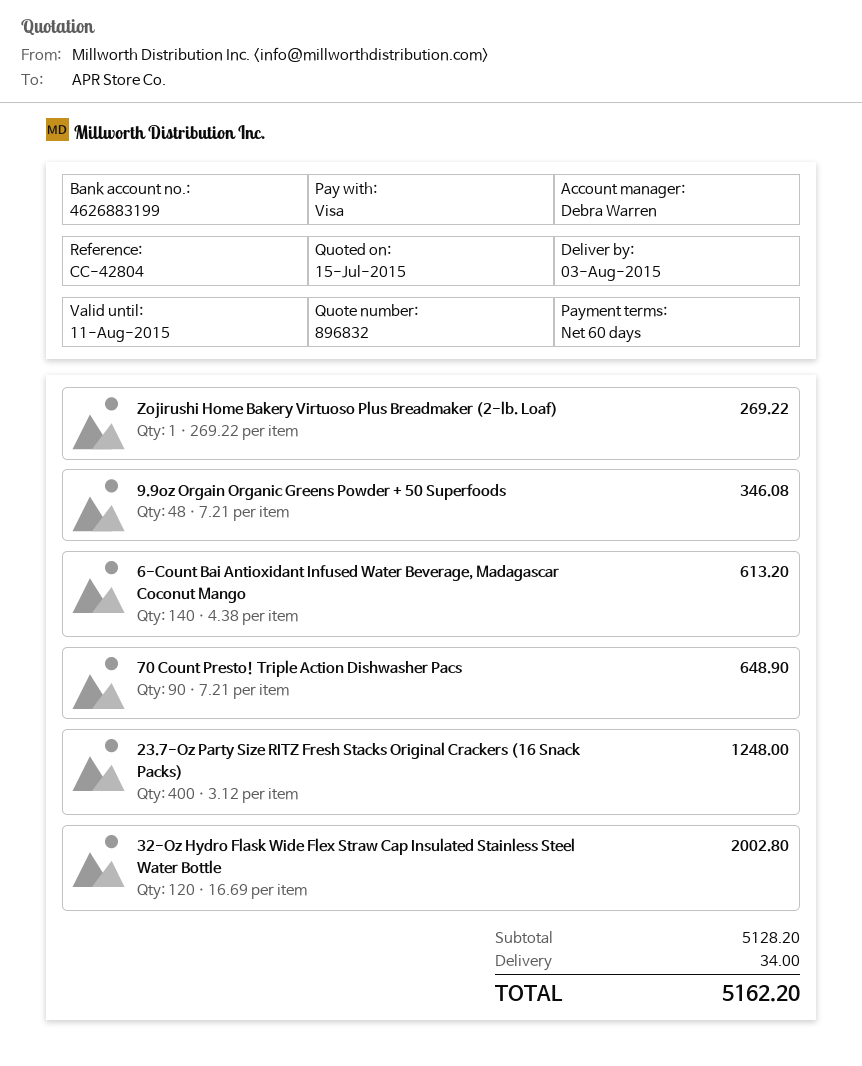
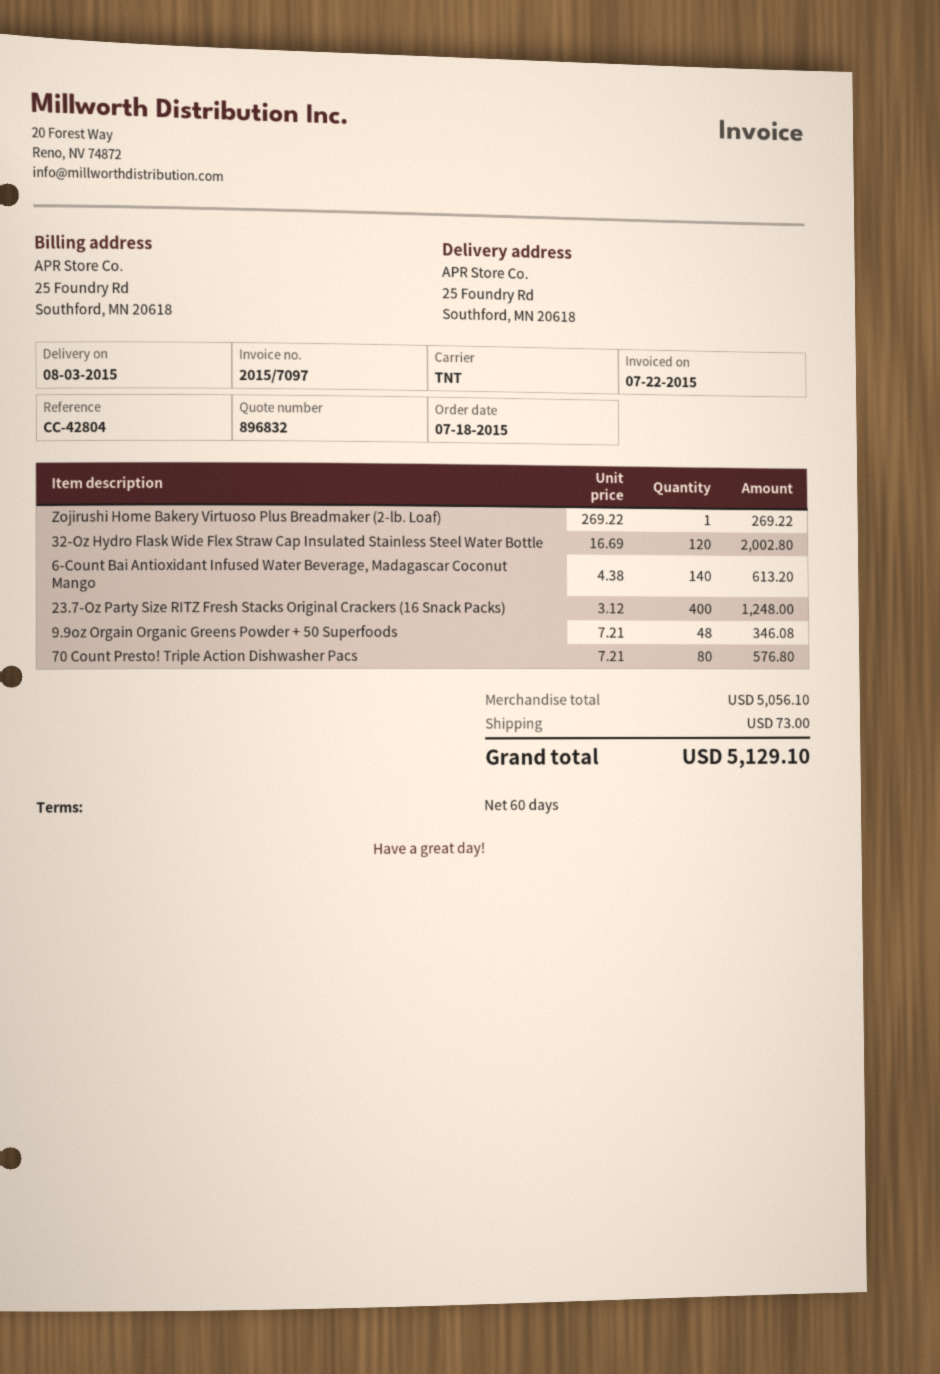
70 Count Presto! Triple Action Dishwasher Pacs: 90 x 7.21 = 648.90 -> 80 x 7.21 = 576.80
subtotal: 5128.20 -> 5056.10
shipping: 34.00 -> 73.00
total: 5162.20 -> 5129.10

